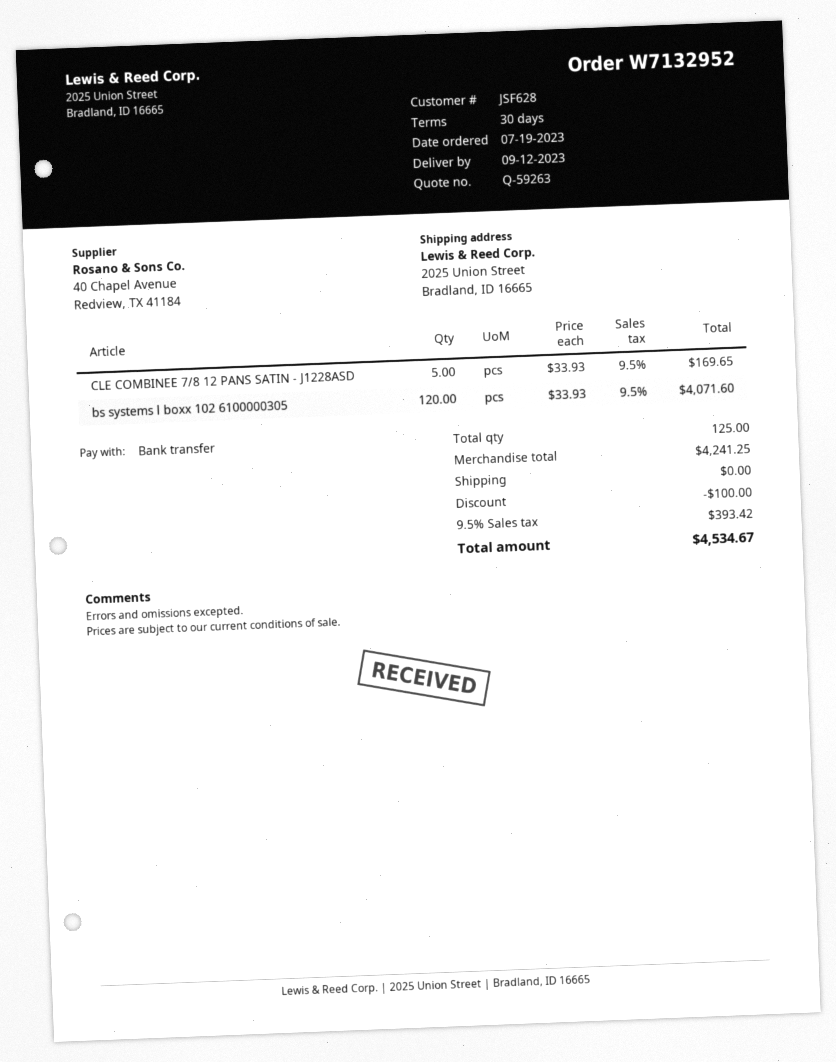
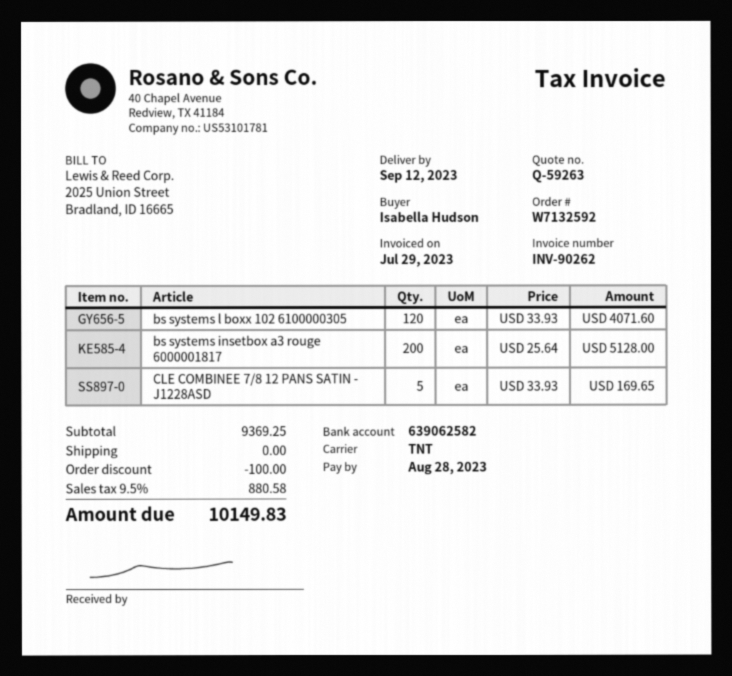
order number: W7132952 -> W7132592
bs systems insetbox a3 rouge 6000001817: none -> 200 x 25.64 = 5128.00
subtotal: 4241.25 -> 9369.25
tax: 9.5% = 393.42 -> 9.5% = 880.58
total: 4534.67 -> 10149.83

